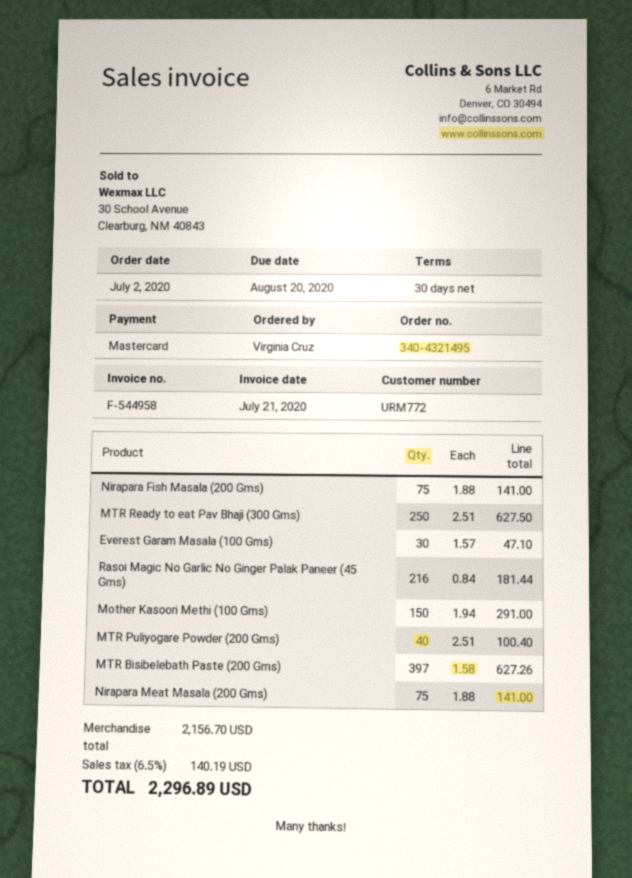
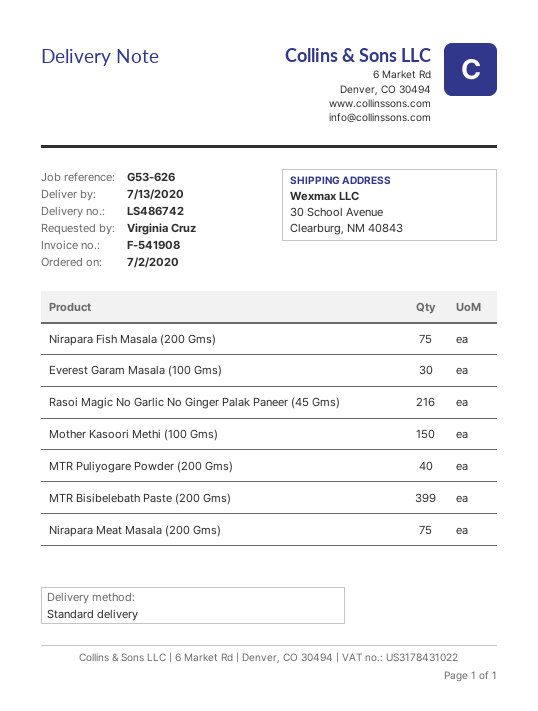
invoice number: F-544958 -> F-541908
MTR Ready to eat Pav Bhaji (300 Gms): 250 -> none
MTR Bisibelebath Paste (200 Gms): 397 -> 399

